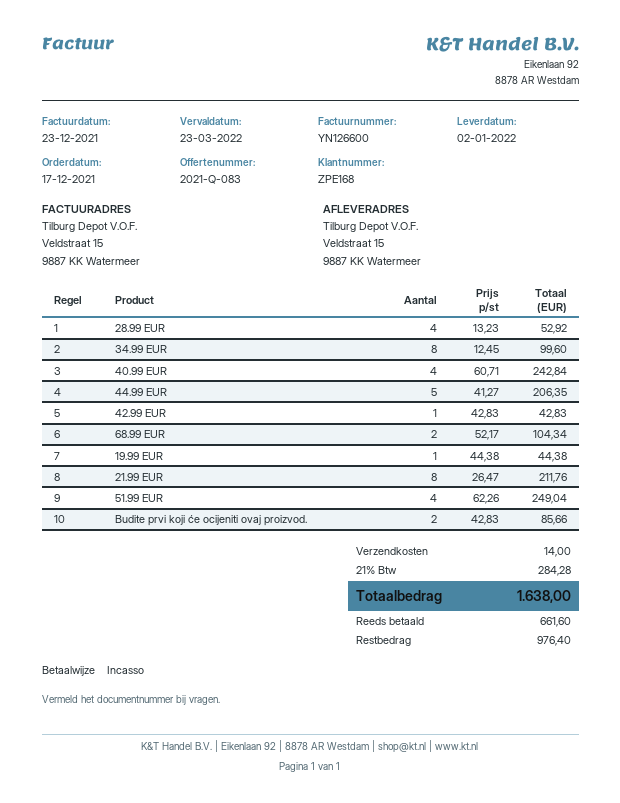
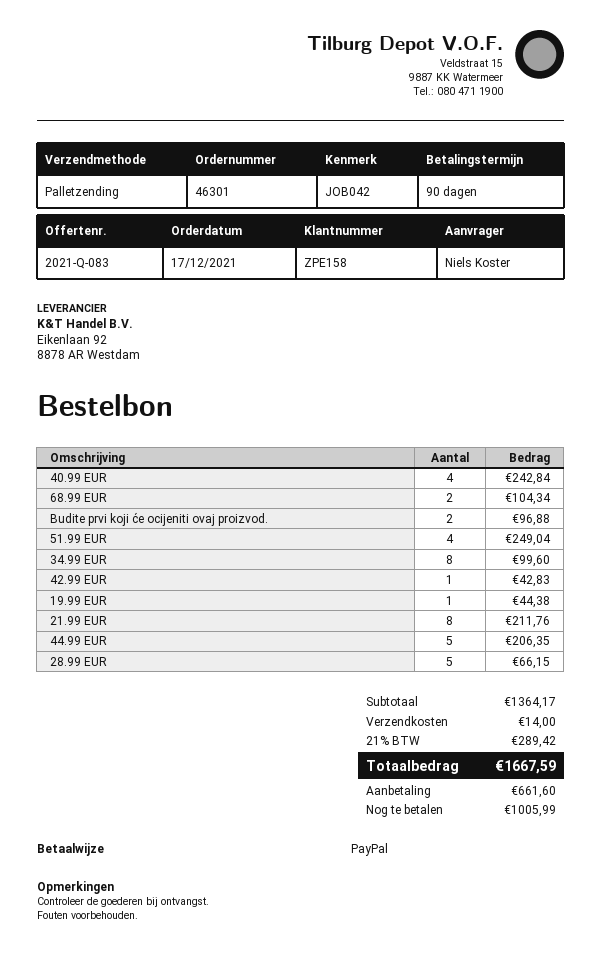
customer number: ZPE168 -> ZPE158
payment method: direct debit -> PayPal
28.99 EUR: 4 for 52.92 -> 5 for 66.15
Budite prvi koji će ocijeniti ovaj proizvod.: 2 for 85.66 -> 2 for 96.88
tax: 21% = 284.28 -> 21% = 289.42
total: 1638.00 -> 1667.59
balance: 976.40 -> 1005.99

